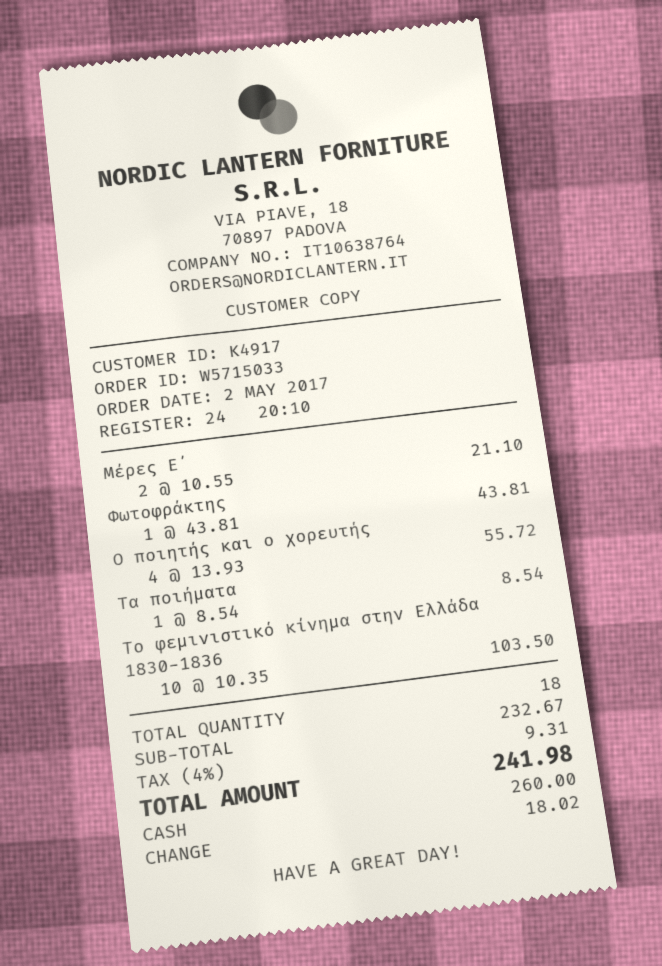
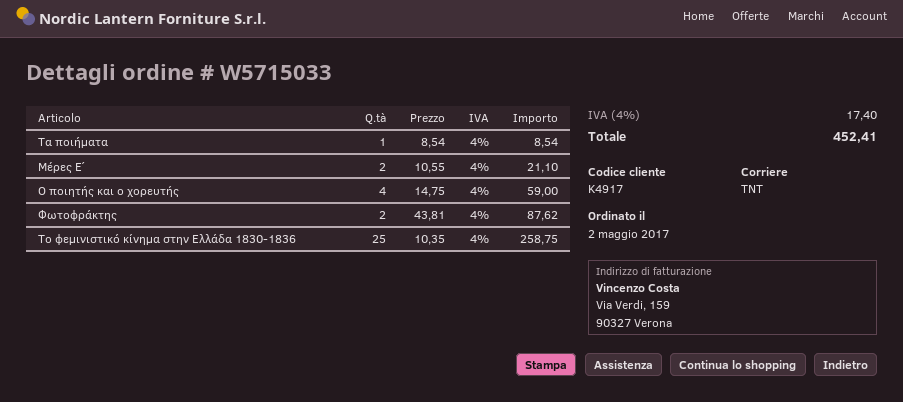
Φωτοφράκτης: 1 x 43.81 = 43.81 -> 2 x 43.81 = 87.62
Ο ποιητής και ο χορευτής: 4 x 13.93 = 55.72 -> 4 x 14.75 = 59.00
Το φεμινιστικό κίνημα στην Ελλάδα 1830-1836: 10 x 10.35 = 103.50 -> 25 x 10.35 = 258.75
tax: 4% = 9.31 -> 4% = 17.40
total: 241.98 -> 452.41

